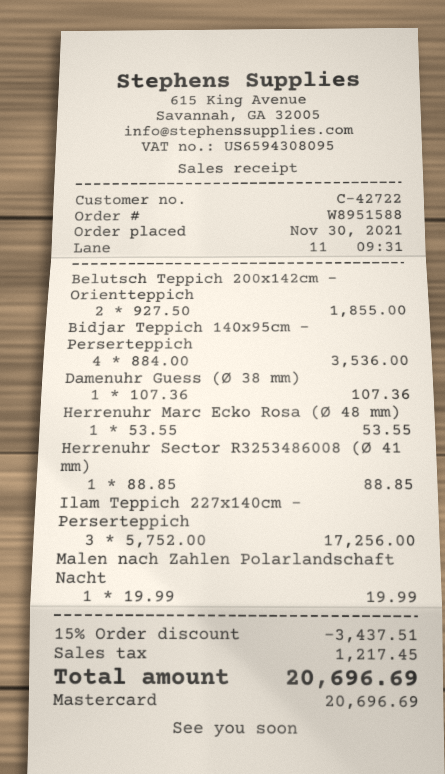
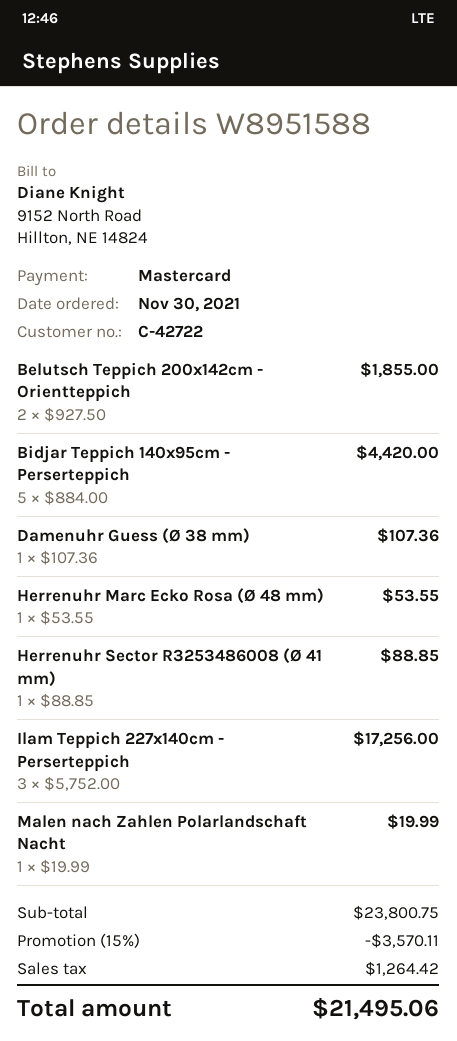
Bidjar Teppich 140x95cm - Perserteppich: 4 x 884.00 = 3536.00 -> 5 x 884.00 = 4420.00
discount: 15% = 3437.51 -> 15% = 3570.11
tax: 1217.45 -> 1264.42
total: 20696.69 -> 21495.06

